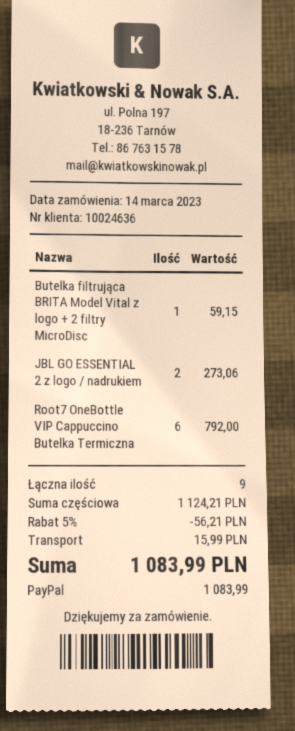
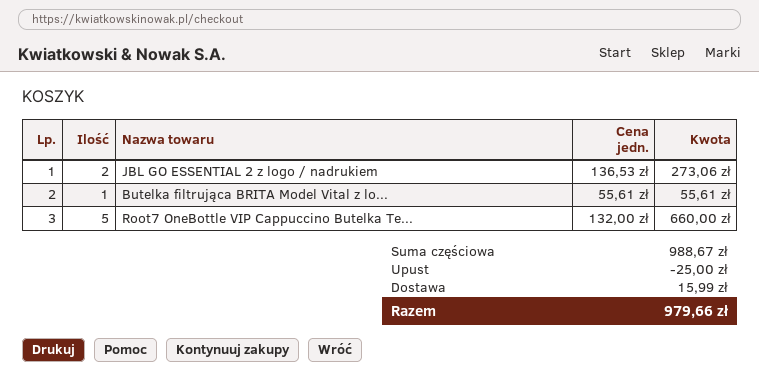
Butelka filtrująca BRITA Model Vital z logo + 2 filtry MicroDisc: 1 for 59.15 -> 1 for 55.61
Root7 OneBottle VIP Cappuccino Butelka Termiczna: 6 for 792.00 -> 5 for 660.00
subtotal: 1124.21 -> 988.67
discount: 56.21 -> 25.00
total: 1083.99 -> 979.66

